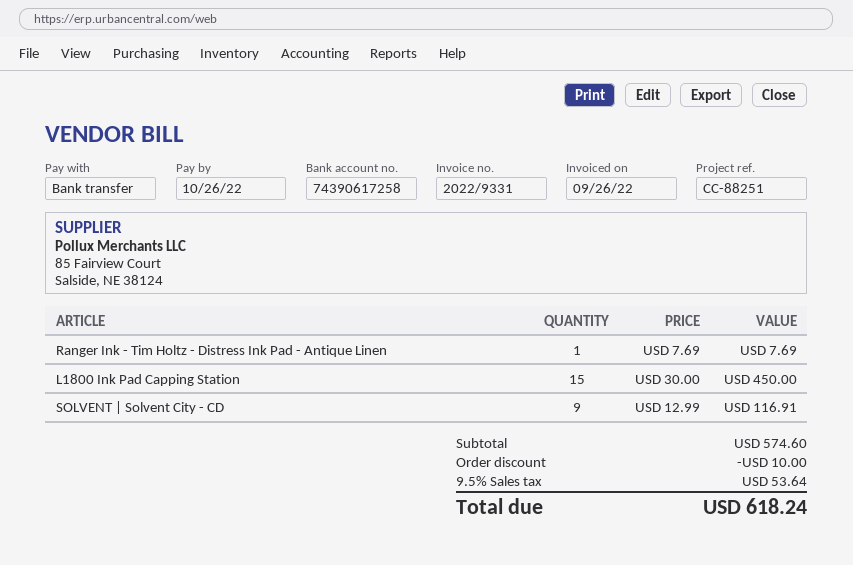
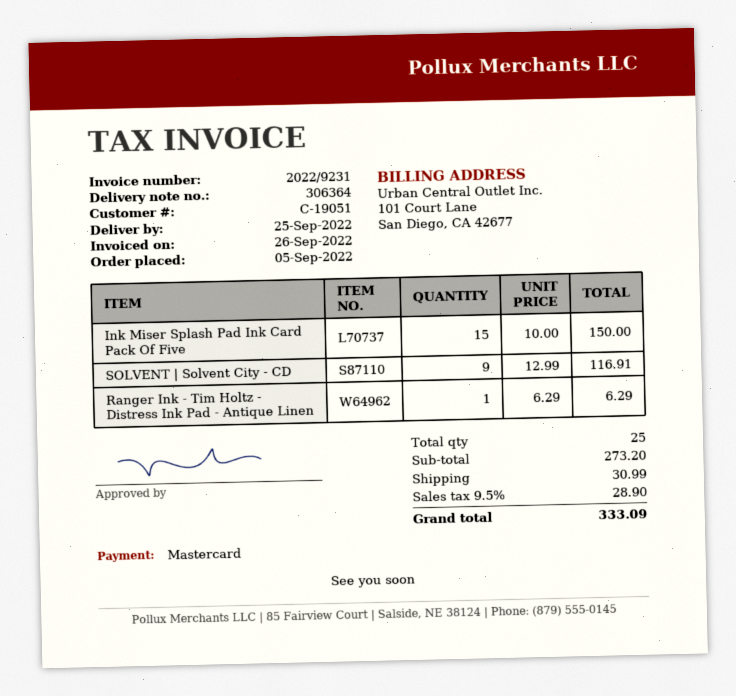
invoice number: 2022/9331 -> 2022/9231
payment method: bank transfer -> Mastercard
Ranger Ink - Tim Holtz - Distress Ink Pad - Antique Linen: 1 x 7.69 = 7.69 -> 1 x 6.29 = 6.29
L1800 Ink Pad Capping Station: 15 x 30.00 = 450.00 -> none
Ink Miser Splash Pad Ink Card Pack Of Five: none -> 15 x 10.00 = 150.00
subtotal: 574.60 -> 273.20
discount: 10.00 -> none
shipping: none -> 30.99
tax: 9.5% = 53.64 -> 9.5% = 28.90
total: 618.24 -> 333.09

